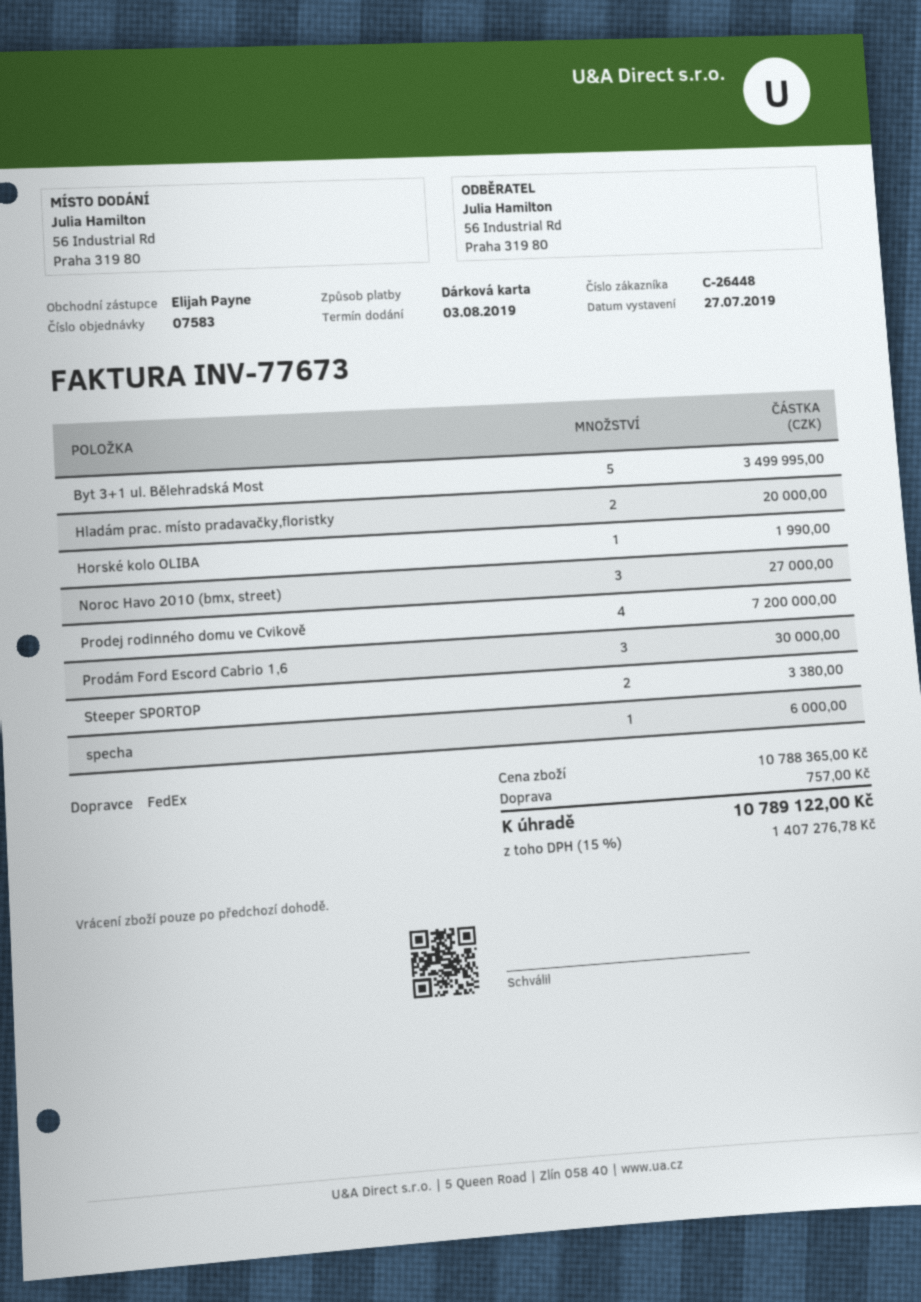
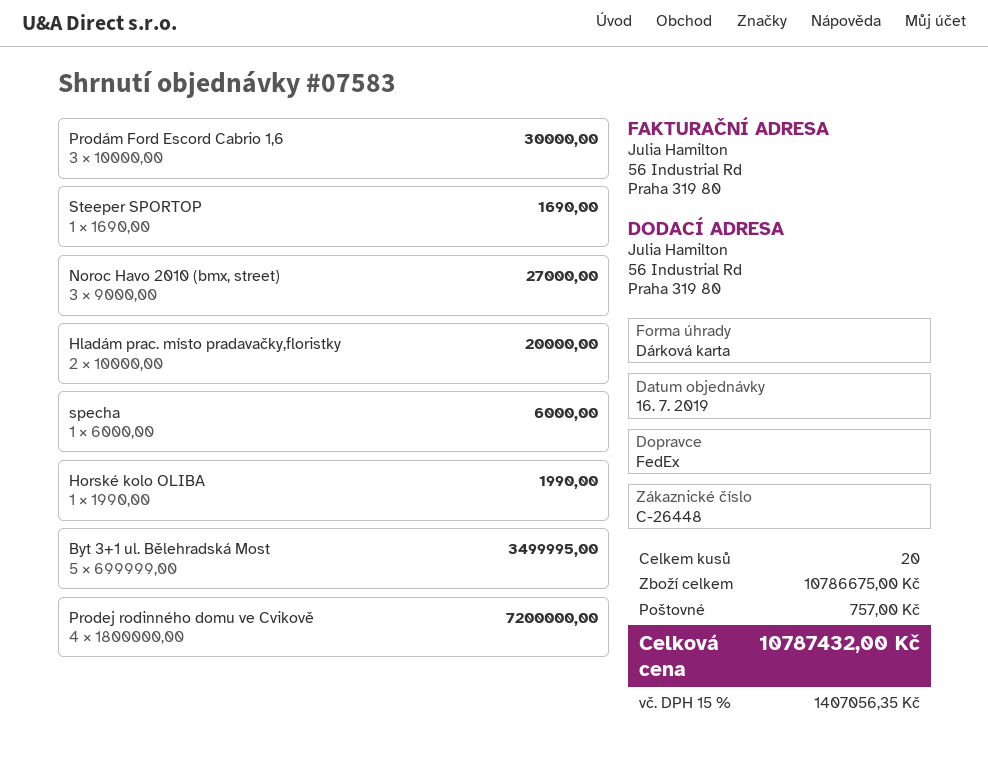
Steeper SPORTOP: 2 for 3380.00 -> 1 for 1690.00
subtotal: 10788365.00 -> 10786675.00
tax: 15% = 1407276.78 -> 15% = 1407056.35
total: 10789122.00 -> 10787432.00

